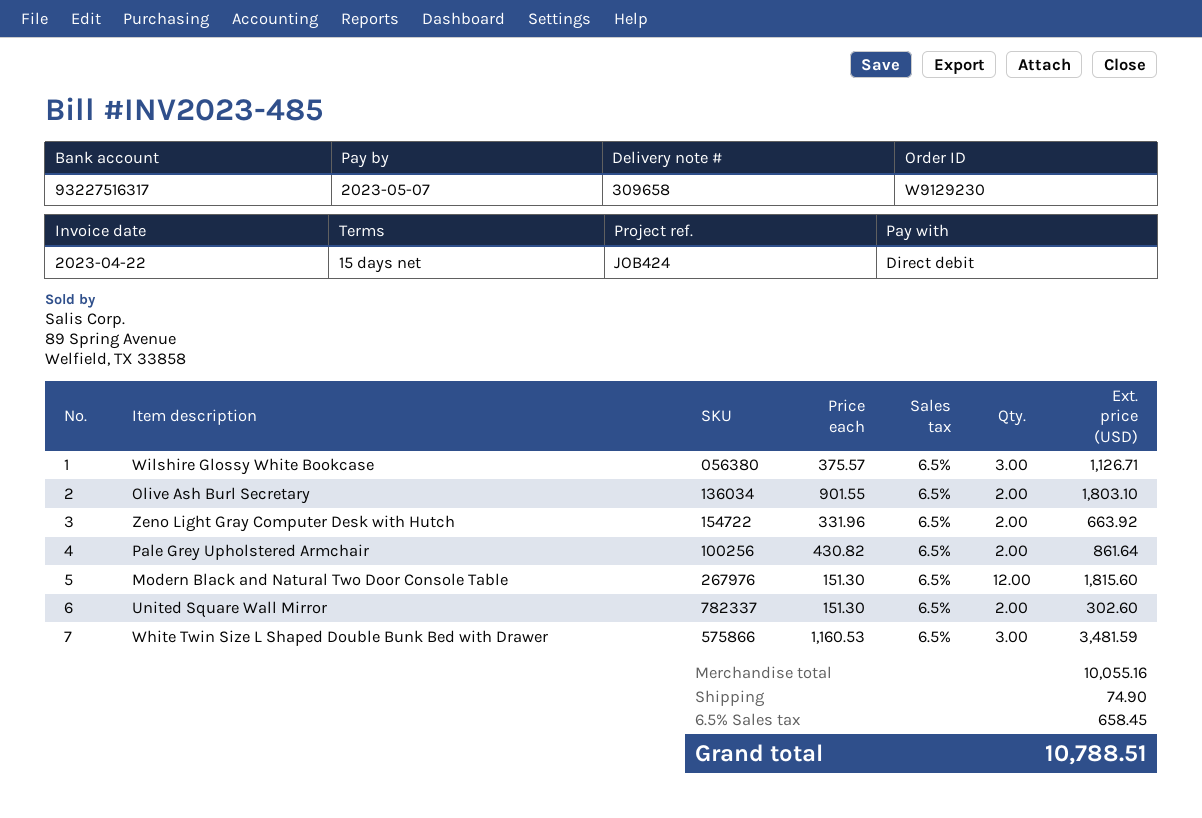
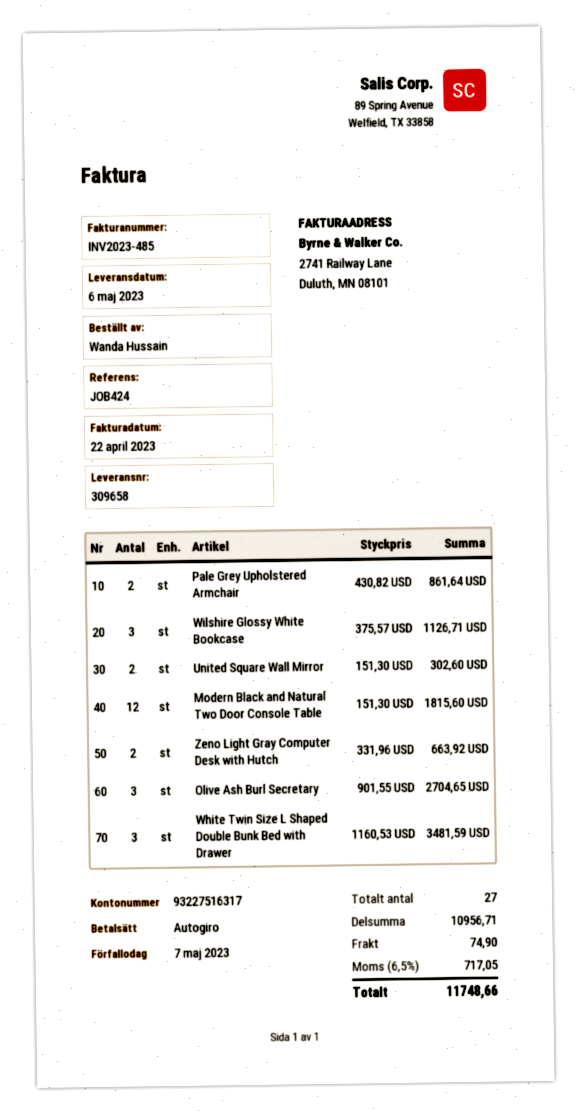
Olive Ash Burl Secretary: 2 x 901.55 = 1803.10 -> 3 x 901.55 = 2704.65
subtotal: 10055.16 -> 10956.71
tax: 6.5% = 658.45 -> 6.5% = 717.05
total: 10788.51 -> 11748.66

